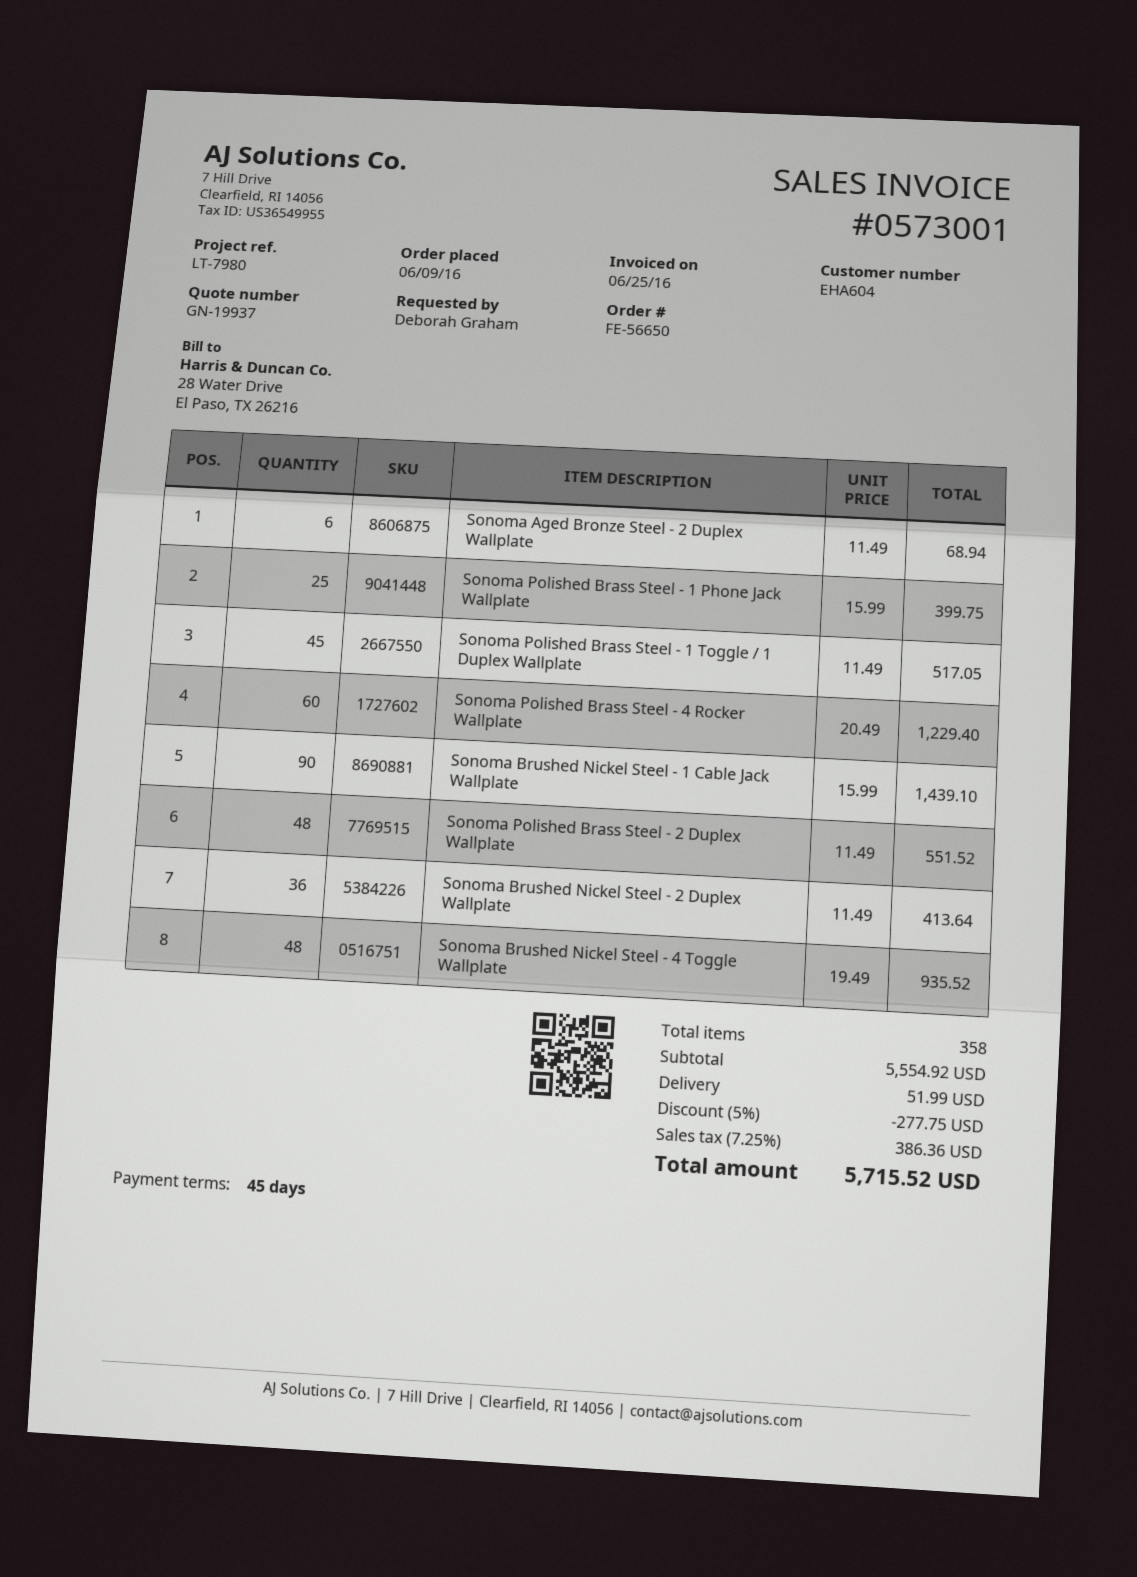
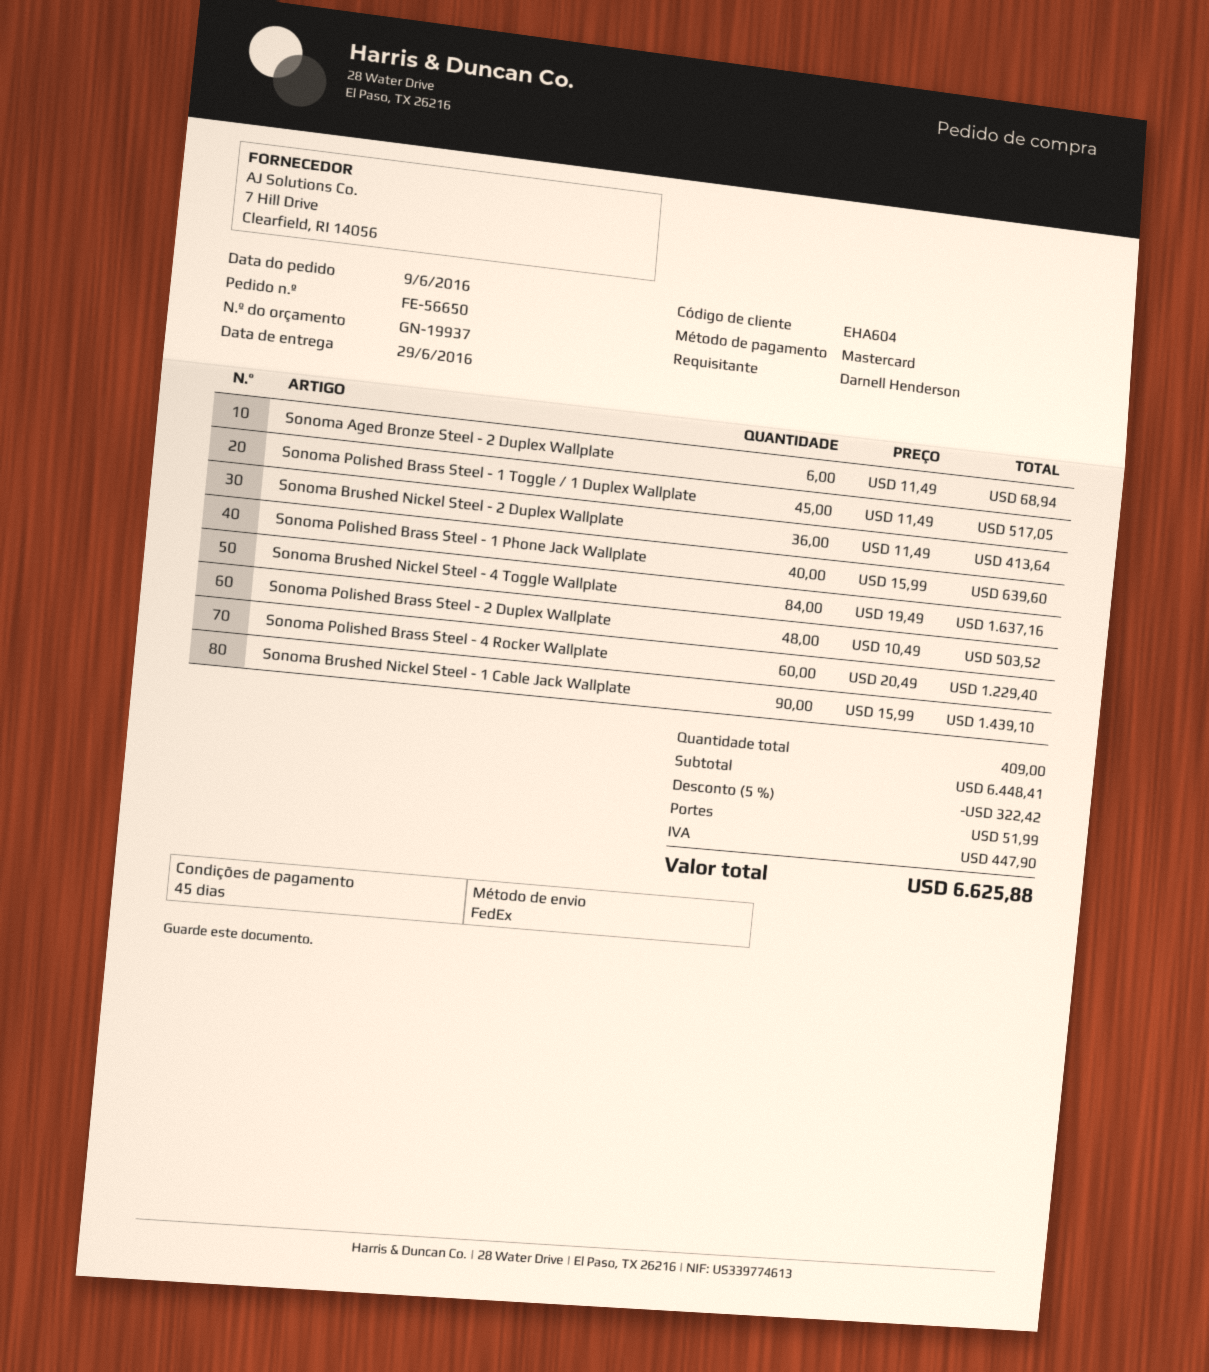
ordered by: Deborah Graham -> Darnell Henderson
Sonoma Polished Brass Steel - 1 Phone Jack Wallplate: 25 x 15.99 = 399.75 -> 40 x 15.99 = 639.60
Sonoma Polished Brass Steel - 2 Duplex Wallplate: 48 x 11.49 = 551.52 -> 48 x 10.49 = 503.52
Sonoma Brushed Nickel Steel - 4 Toggle Wallplate: 48 x 19.49 = 935.52 -> 84 x 19.49 = 1637.16
total quantity: 358 -> 409
subtotal: 5554.92 -> 6448.41
discount: 5% = 277.75 -> 5% = 322.42
tax: 386.36 -> 447.90
total: 5715.52 -> 6625.88

